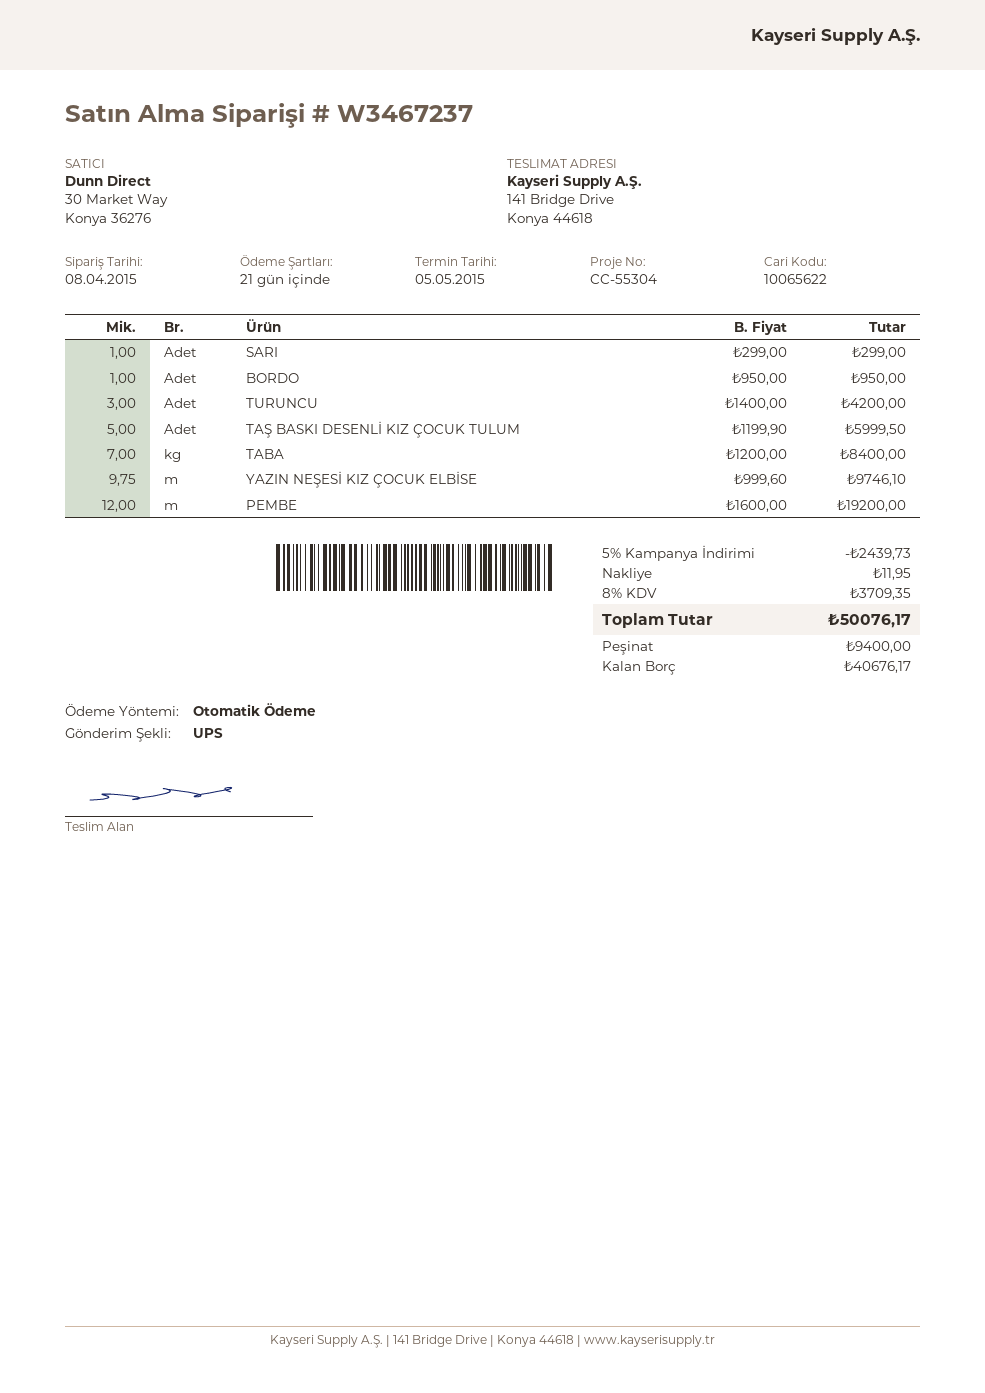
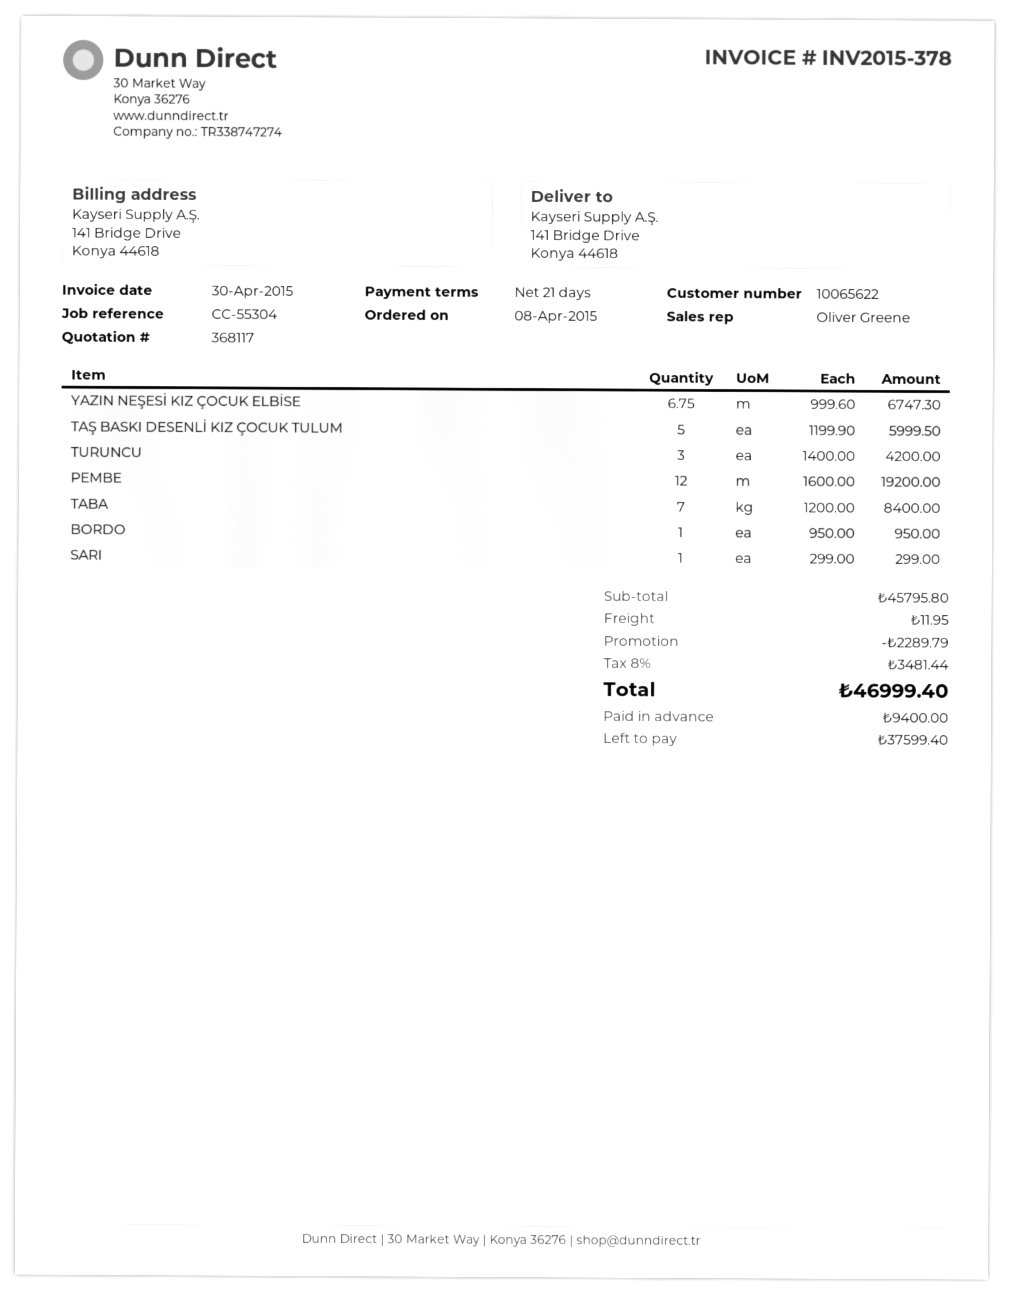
YAZIN NEŞESİ KIZ ÇOCUK ELBİSE: 9.75 x 999.60 = 9746.10 -> 6.75 x 999.60 = 6747.30
discount: 2439.73 -> 2289.79
tax: 8% = 3709.35 -> 8% = 3481.44
total: 50076.17 -> 46999.40
balance: 40676.17 -> 37599.40

